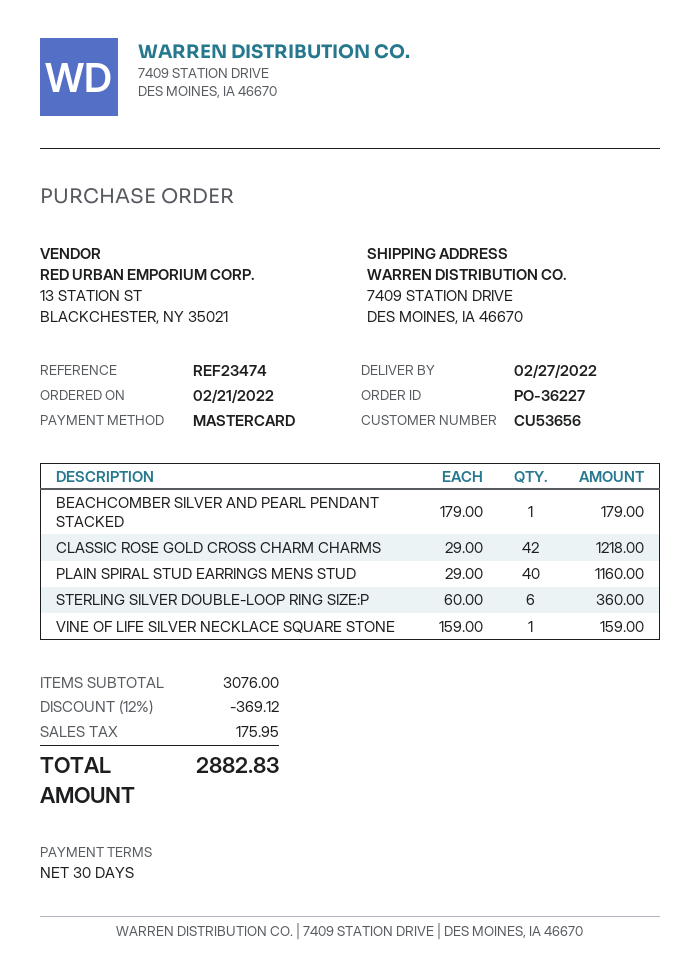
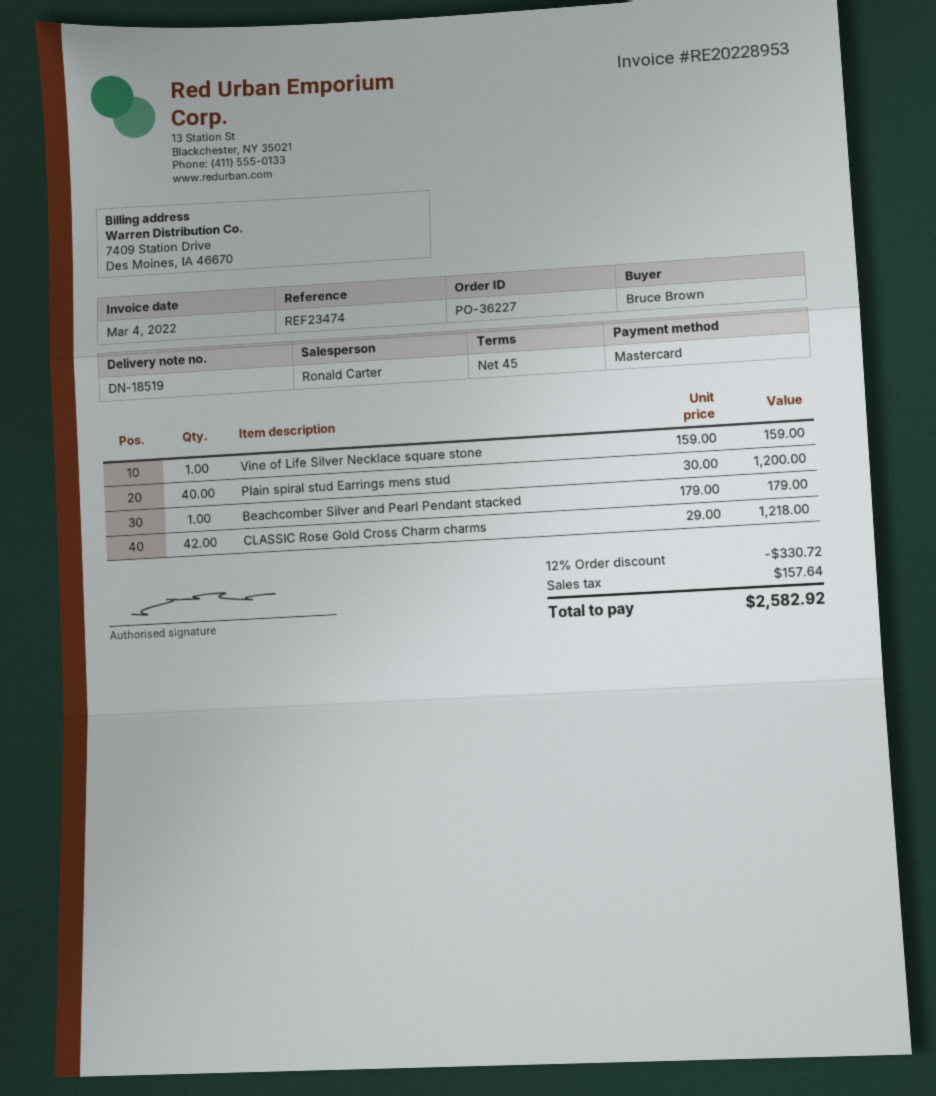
payment terms: 30 days -> 45 days
PLAIN SPIRAL STUD EARRINGS MENS STUD: 40 x 29.00 = 1160.00 -> 40 x 30.00 = 1200.00
STERLING SILVER DOUBLE-LOOP RING SIZE:P: 6 x 60.00 = 360.00 -> none
discount: 12% = 369.12 -> 12% = 330.72
tax: 175.95 -> 157.64
total: 2882.83 -> 2582.92

